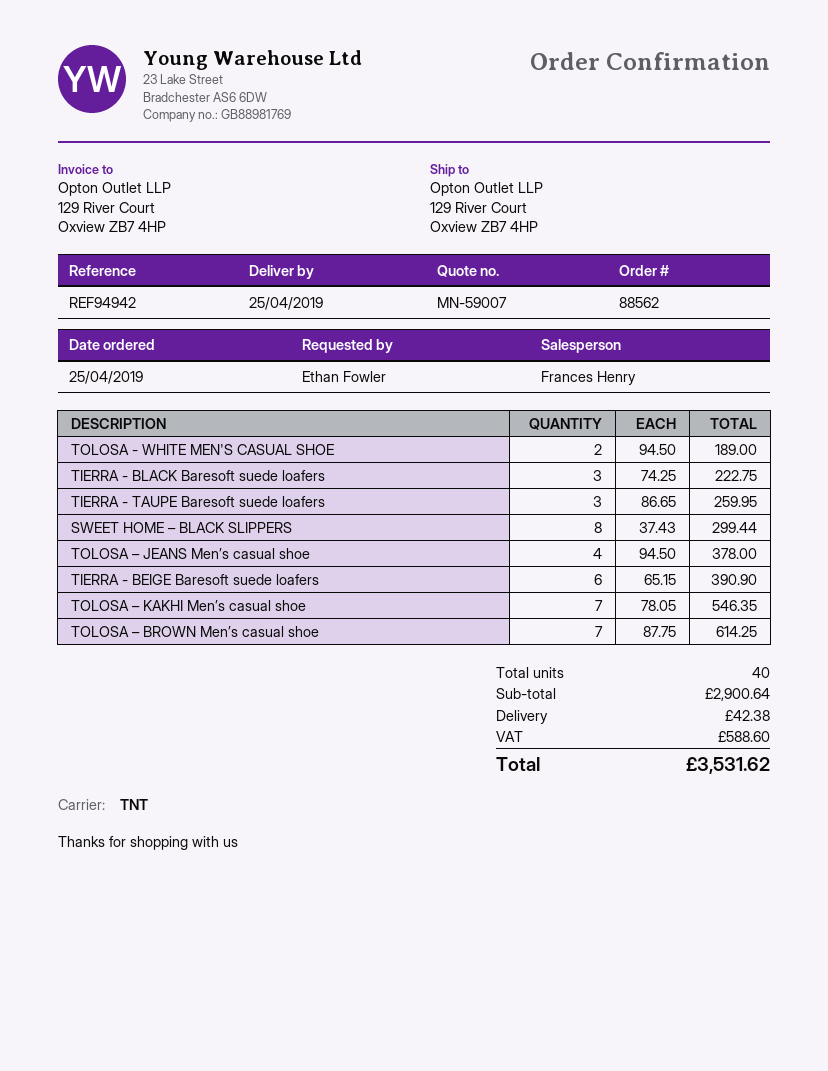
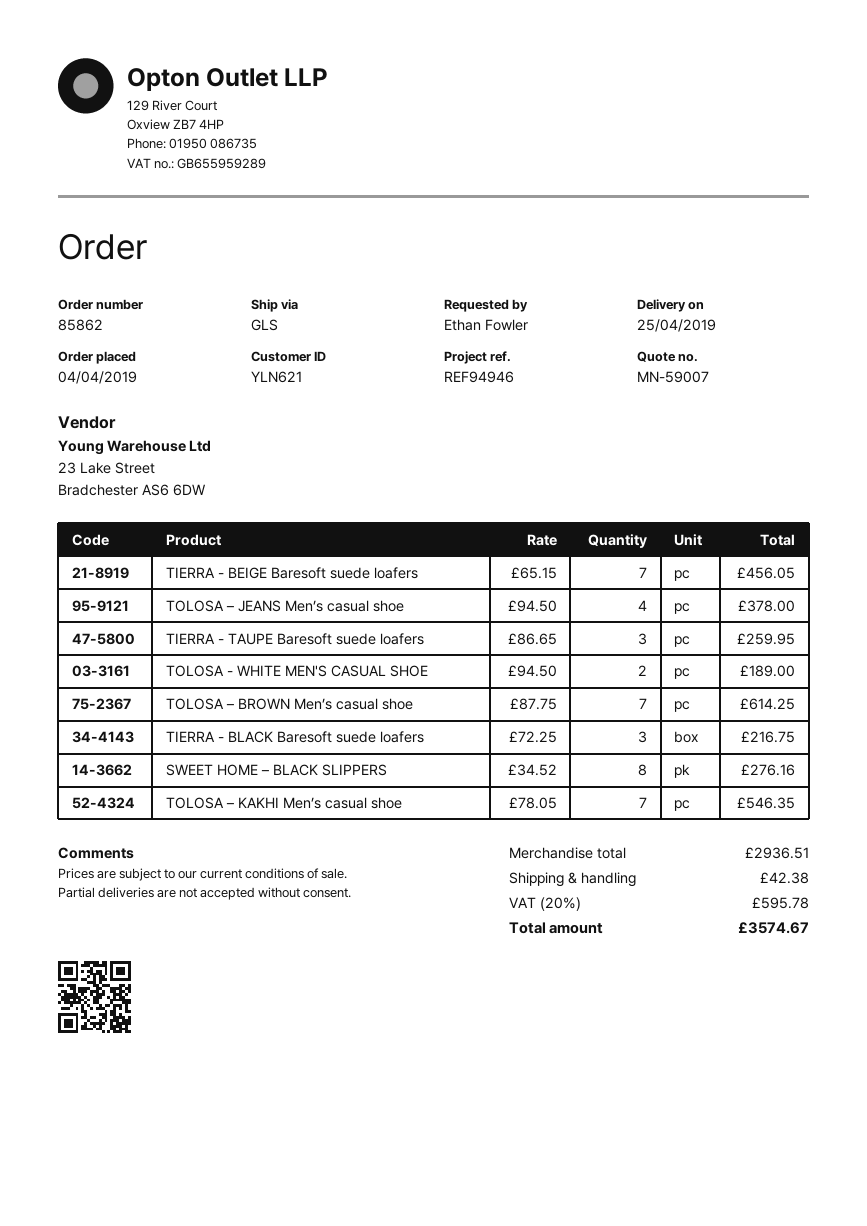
order number: 88562 -> 85862
order date: 2019-04-25 -> 2019-04-04
reference: REF94942 -> REF94946
shipping method: TNT -> GLS
TIERRA - BLACK Baresoft suede loafers: 3 x 74.25 = 222.75 -> 3 x 72.25 = 216.75
SWEET HOME – BLACK SLIPPERS: 8 x 37.43 = 299.44 -> 8 x 34.52 = 276.16
TIERRA - BEIGE Baresoft suede loafers: 6 x 65.15 = 390.90 -> 7 x 65.15 = 456.05
subtotal: 2900.64 -> 2936.51
tax: 588.60 -> 595.78
total: 3531.62 -> 3574.67

